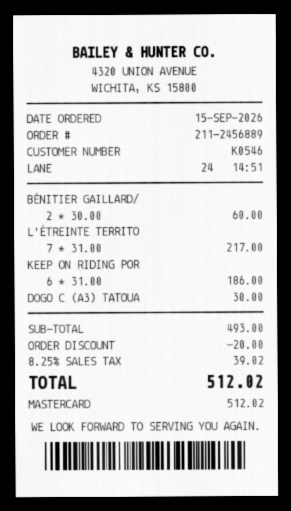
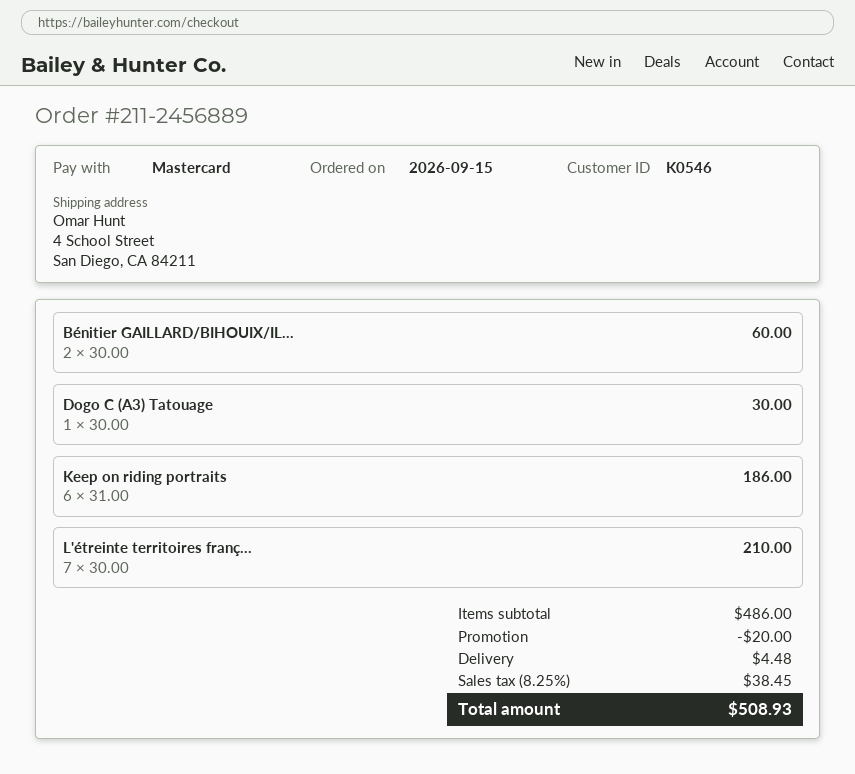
L'ÉTREINTE TERRITO: 7 x 31.00 = 217.00 -> 7 x 30.00 = 210.00
subtotal: 493.00 -> 486.00
shipping: none -> 4.48
tax: 8.25% = 39.02 -> 8.25% = 38.45
total: 512.02 -> 508.93

